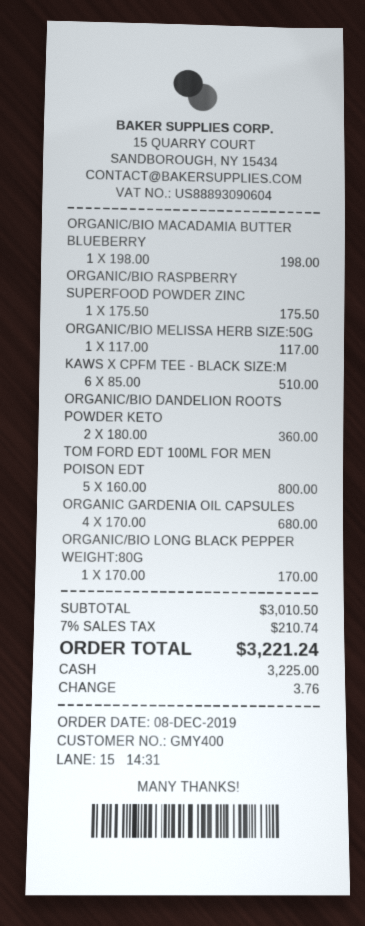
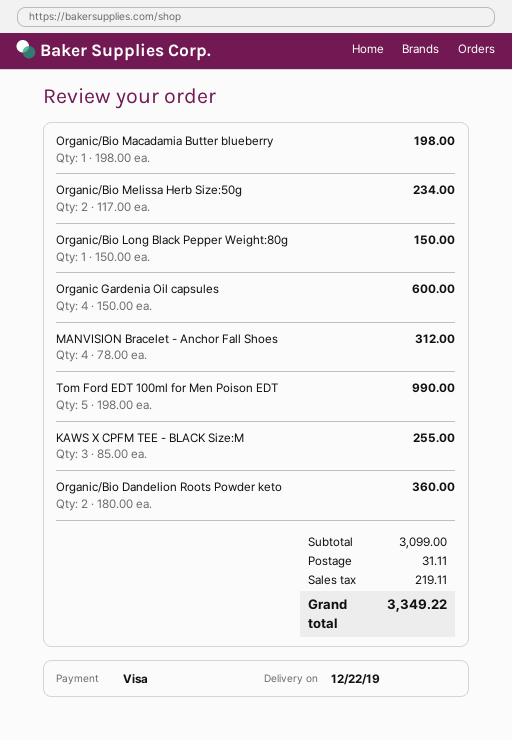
payment method: cash -> Visa
ORGANIC/BIO RASPBERRY SUPERFOOD POWDER ZINC: 1 x 175.50 = 175.50 -> none
ORGANIC/BIO MELISSA HERB SIZE:50G: 1 x 117.00 = 117.00 -> 2 x 117.00 = 234.00
KAWS X CPFM TEE - BLACK SIZE:M: 6 x 85.00 = 510.00 -> 3 x 85.00 = 255.00
TOM FORD EDT 100ML FOR MEN POISON EDT: 5 x 160.00 = 800.00 -> 5 x 198.00 = 990.00
ORGANIC GARDENIA OIL CAPSULES: 4 x 170.00 = 680.00 -> 4 x 150.00 = 600.00
ORGANIC/BIO LONG BLACK PEPPER WEIGHT:80G: 1 x 170.00 = 170.00 -> 1 x 150.00 = 150.00
MANVISION Bracelet - Anchor Fall Shoes: none -> 4 x 78.00 = 312.00
subtotal: 3010.50 -> 3099.00
shipping: none -> 31.11
tax: 210.74 -> 219.11
total: 3221.24 -> 3349.22

